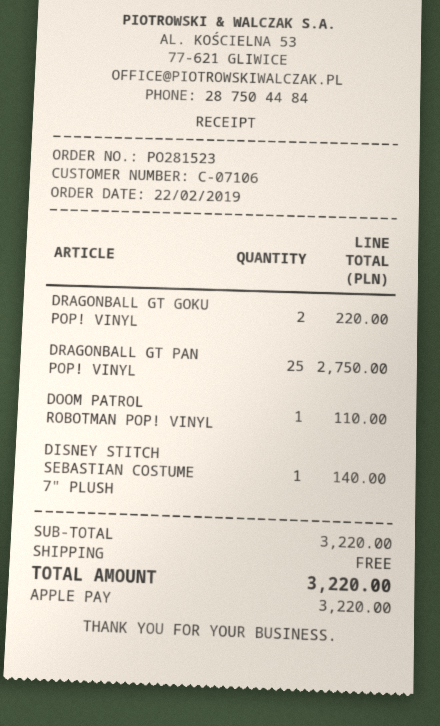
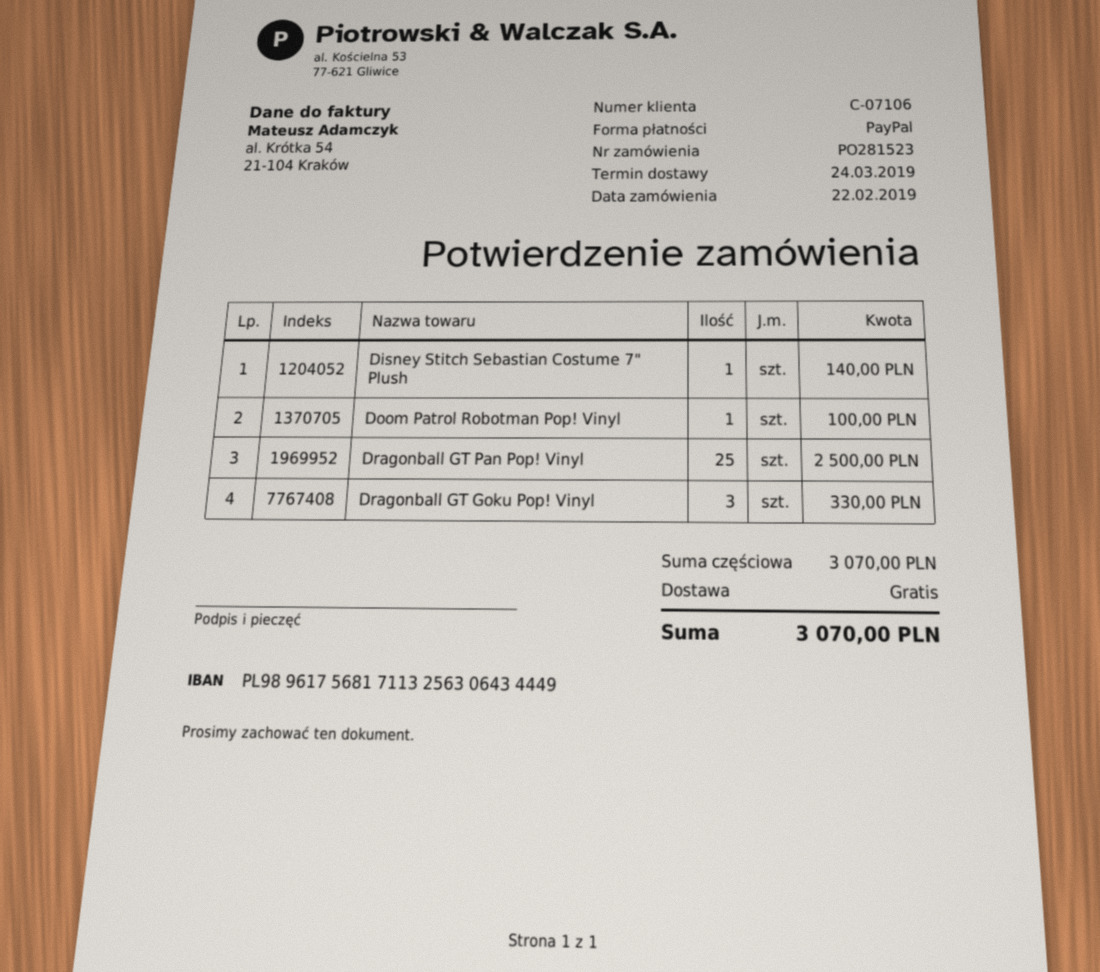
payment method: Apple Pay -> PayPal
DRAGONBALL GT GOKU POP! VINYL: 2 for 220.00 -> 3 for 330.00
DRAGONBALL GT PAN POP! VINYL: 25 for 2750.00 -> 25 for 2500.00
DOOM PATROL ROBOTMAN POP! VINYL: 1 for 110.00 -> 1 for 100.00
subtotal: 3220.00 -> 3070.00
total: 3220.00 -> 3070.00

